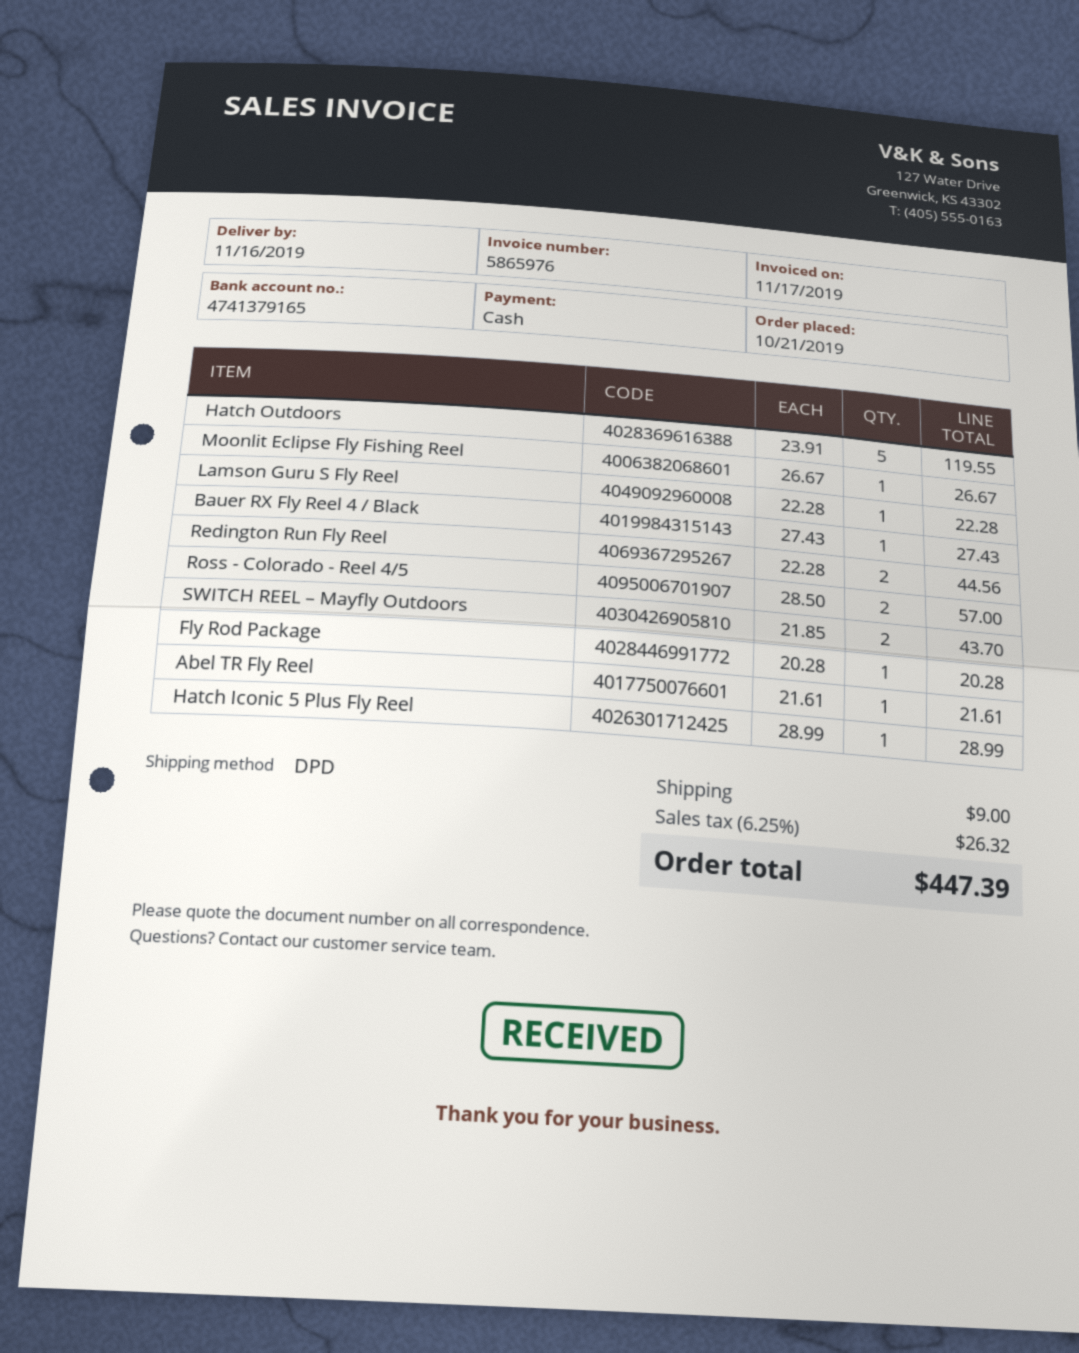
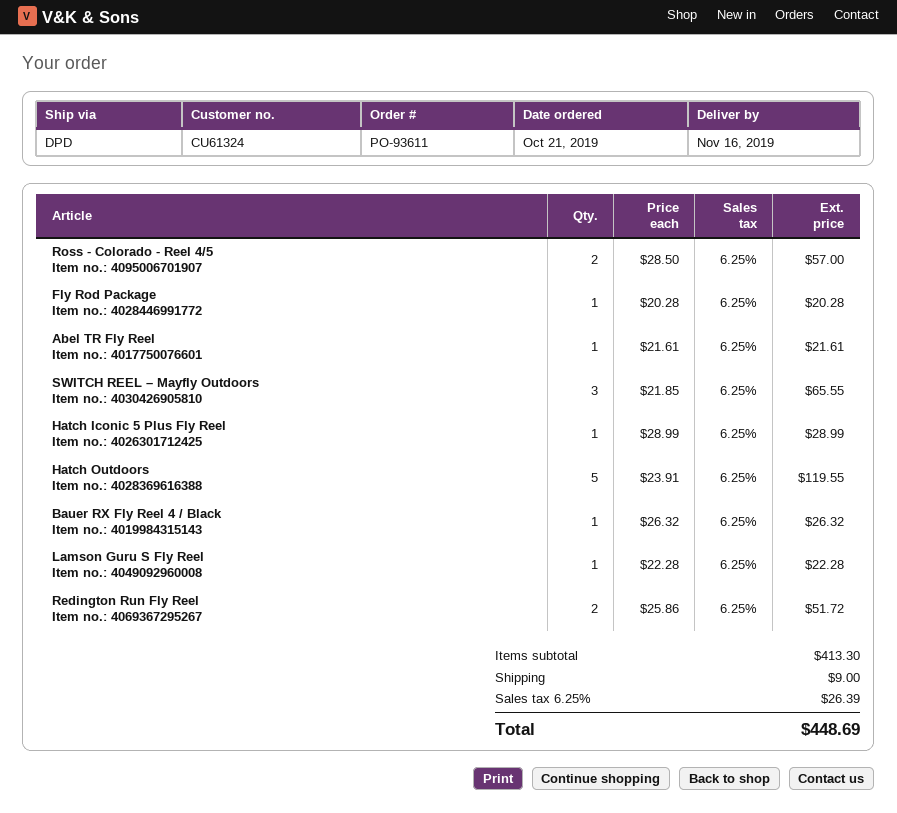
Moonlit Eclipse Fly Fishing Reel: 1 x 26.67 = 26.67 -> none
Bauer RX Fly Reel 4 / Black: 1 x 27.43 = 27.43 -> 1 x 26.32 = 26.32
Redington Run Fly Reel: 2 x 22.28 = 44.56 -> 2 x 25.86 = 51.72
SWITCH REEL – Mayfly Outdoors: 2 x 21.85 = 43.70 -> 3 x 21.85 = 65.55
tax: 6.25% = 26.32 -> 6.25% = 26.39
total: 447.39 -> 448.69

